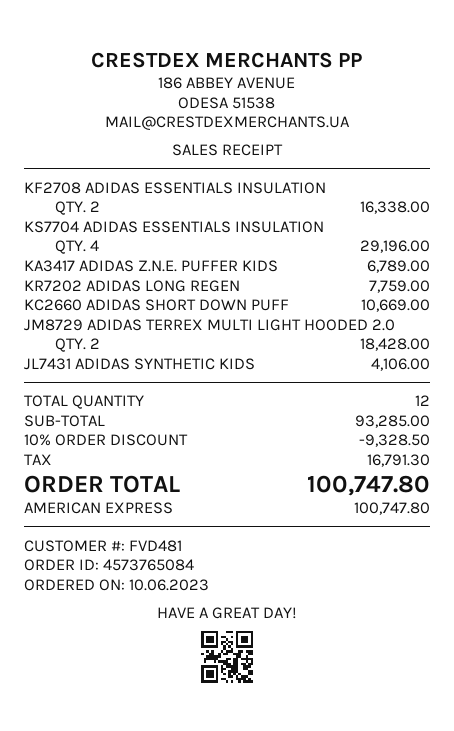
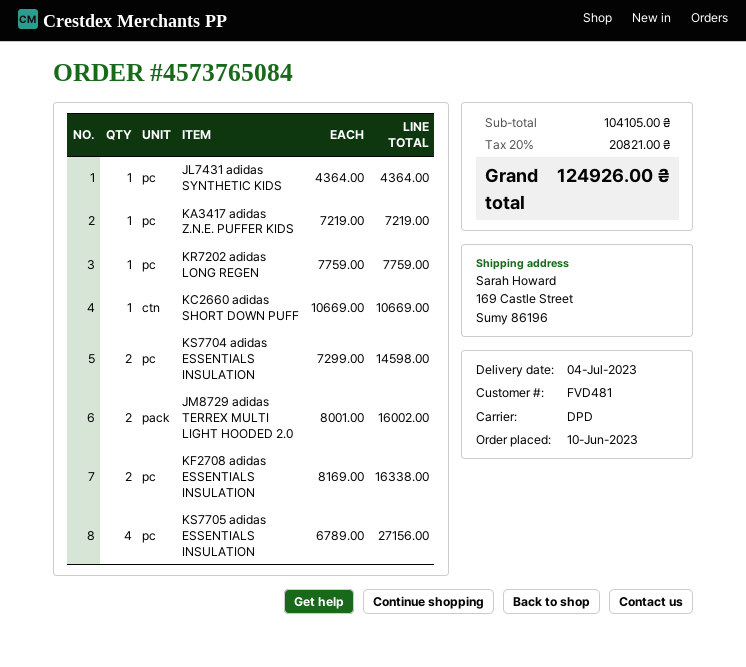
KS7704 ADIDAS ESSENTIALS INSULATION: 4 for 29196.00 -> 2 for 14598.00
KA3417 ADIDAS Z.N.E. PUFFER KIDS: 1 for 6789.00 -> 1 for 7219.00
JM8729 ADIDAS TERREX MULTI LIGHT HOODED 2.0: 2 for 18428.00 -> 2 for 16002.00
JL7431 ADIDAS SYNTHETIC KIDS: 1 for 4106.00 -> 1 for 4364.00
KS7705 adidas ESSENTIALS INSULATION: none -> 4 for 27156.00
subtotal: 93285.00 -> 104105.00
discount: 10% = 9328.50 -> none
tax: 16791.30 -> 20821.00
total: 100747.80 -> 124926.00

